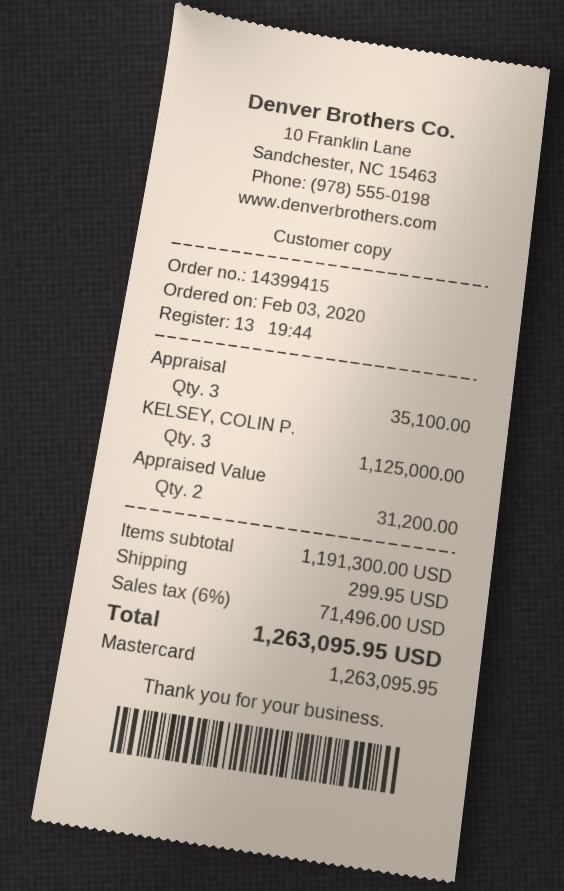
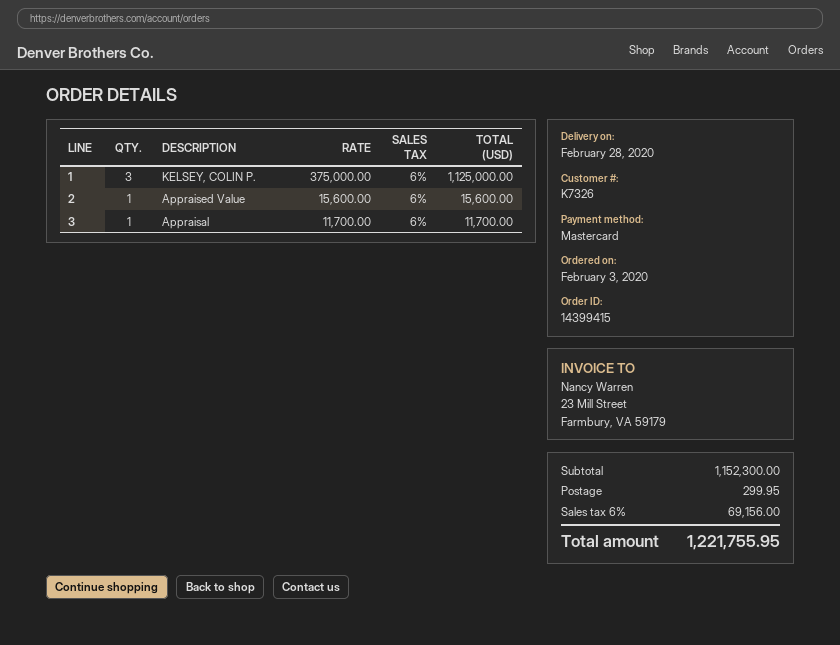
Appraisal: 3 for 35100.00 -> 1 for 11700.00
Appraised Value: 2 for 31200.00 -> 1 for 15600.00
subtotal: 1191300.00 -> 1152300.00
tax: 6% = 71496.00 -> 6% = 69156.00
total: 1263095.95 -> 1221755.95

